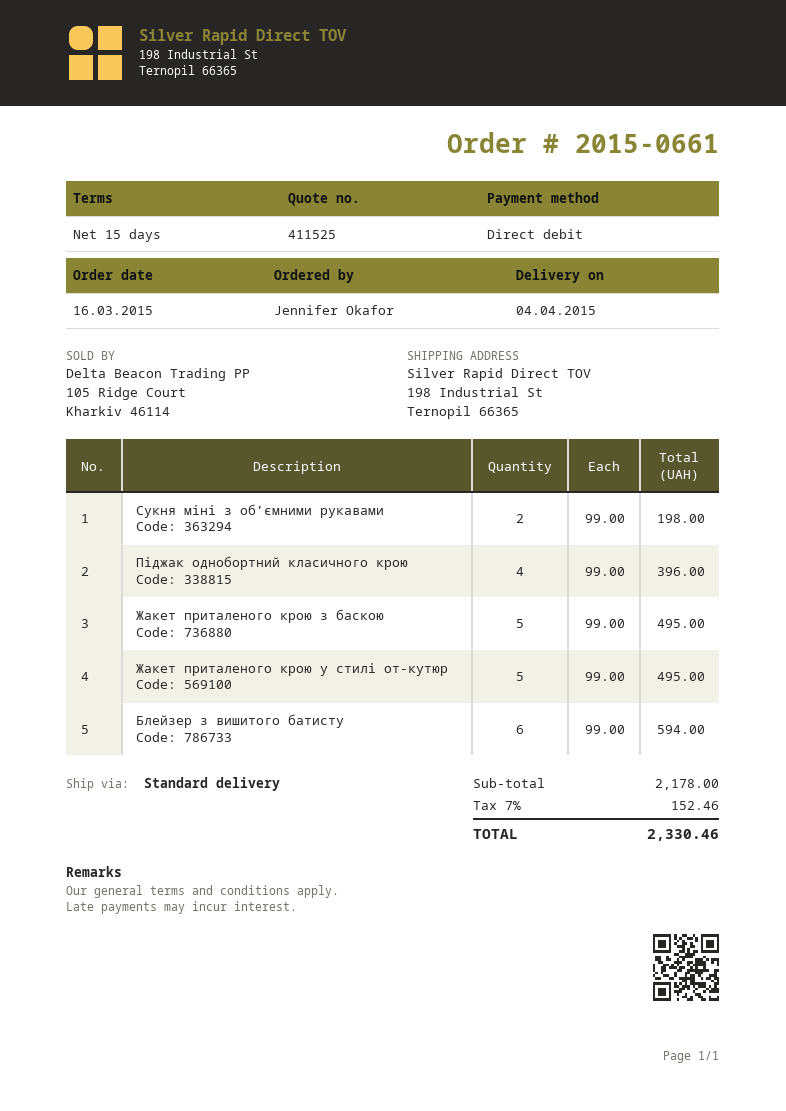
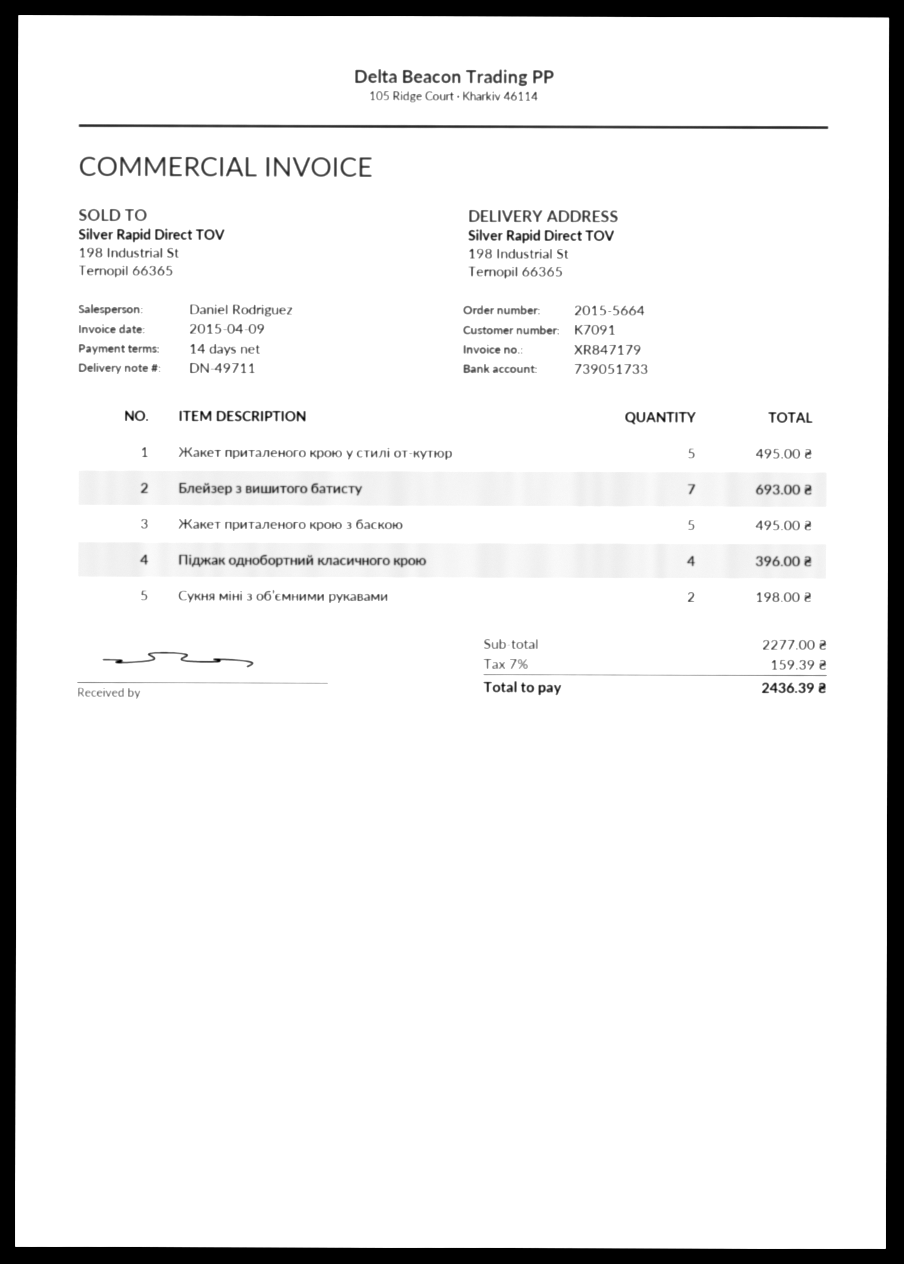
order number: 2015-0661 -> 2015-5664
payment terms: 15 days -> 14 days
Блейзер з вишитого батисту: 6 for 594.00 -> 7 for 693.00
subtotal: 2178.00 -> 2277.00
tax: 7% = 152.46 -> 7% = 159.39
total: 2330.46 -> 2436.39

